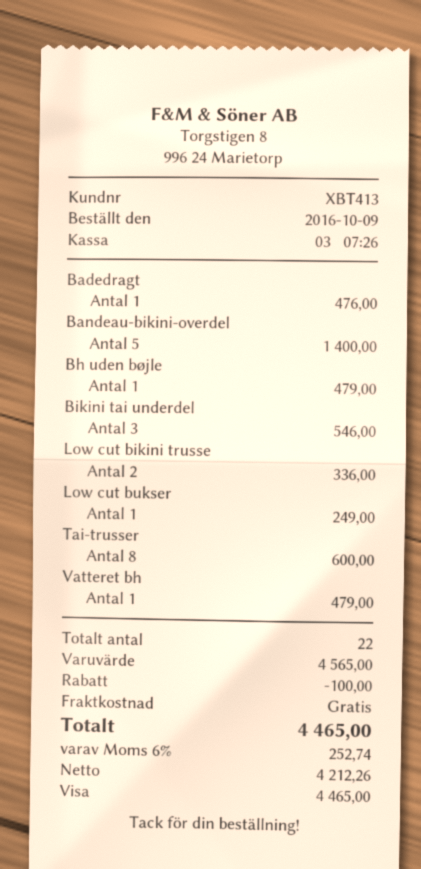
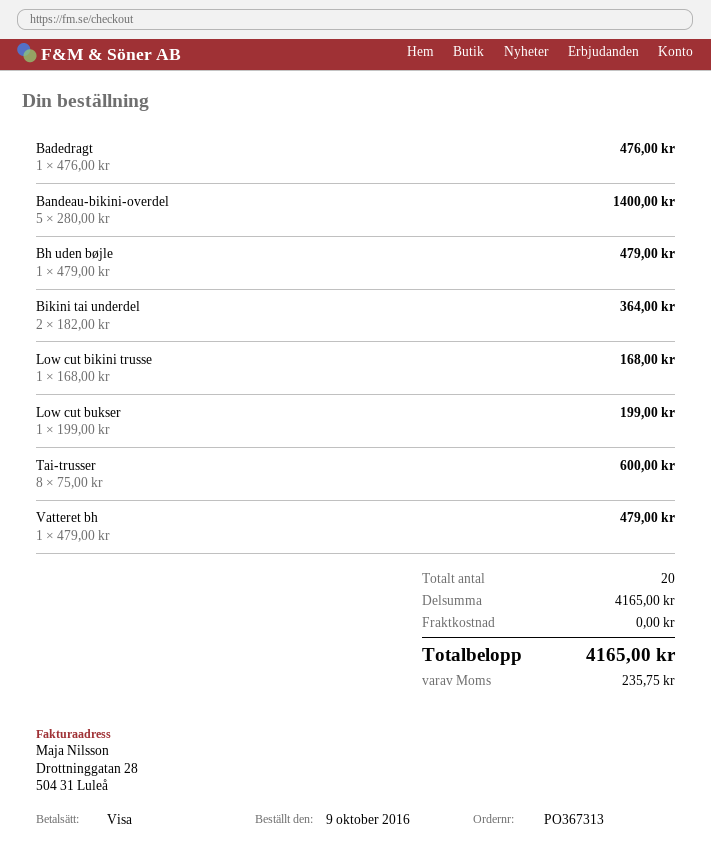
Bikini tai underdel: 3 for 546.00 -> 2 for 364.00
Low cut bikini trusse: 2 for 336.00 -> 1 for 168.00
Low cut bukser: 1 for 249.00 -> 1 for 199.00
total quantity: 22 -> 20
subtotal: 4565.00 -> 4165.00
discount: 100.00 -> none
tax: 252.74 -> 235.75
total: 4465.00 -> 4165.00

